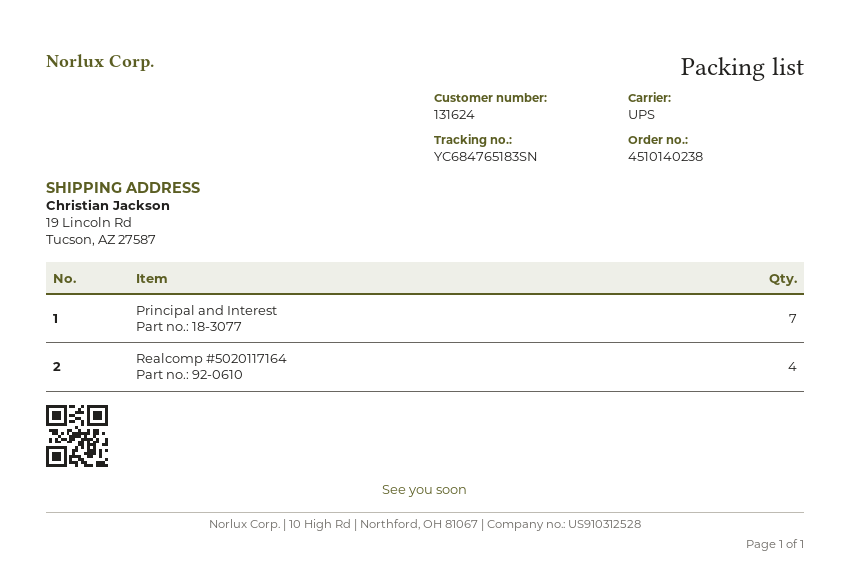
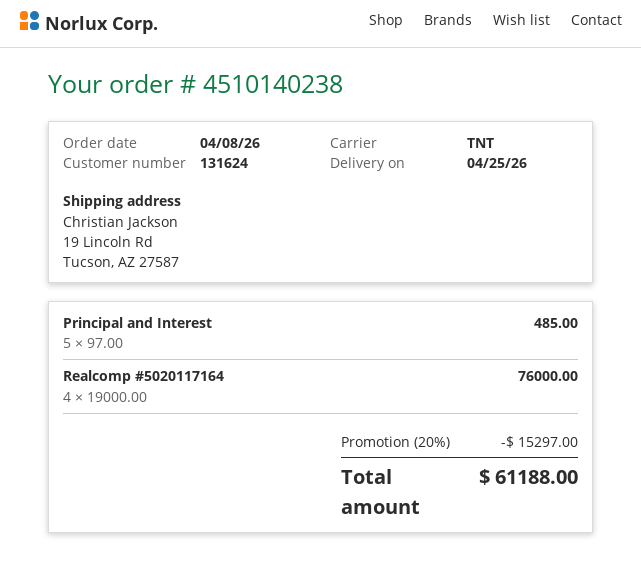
shipping method: UPS -> TNT
Principal and Interest: 7 -> 5

